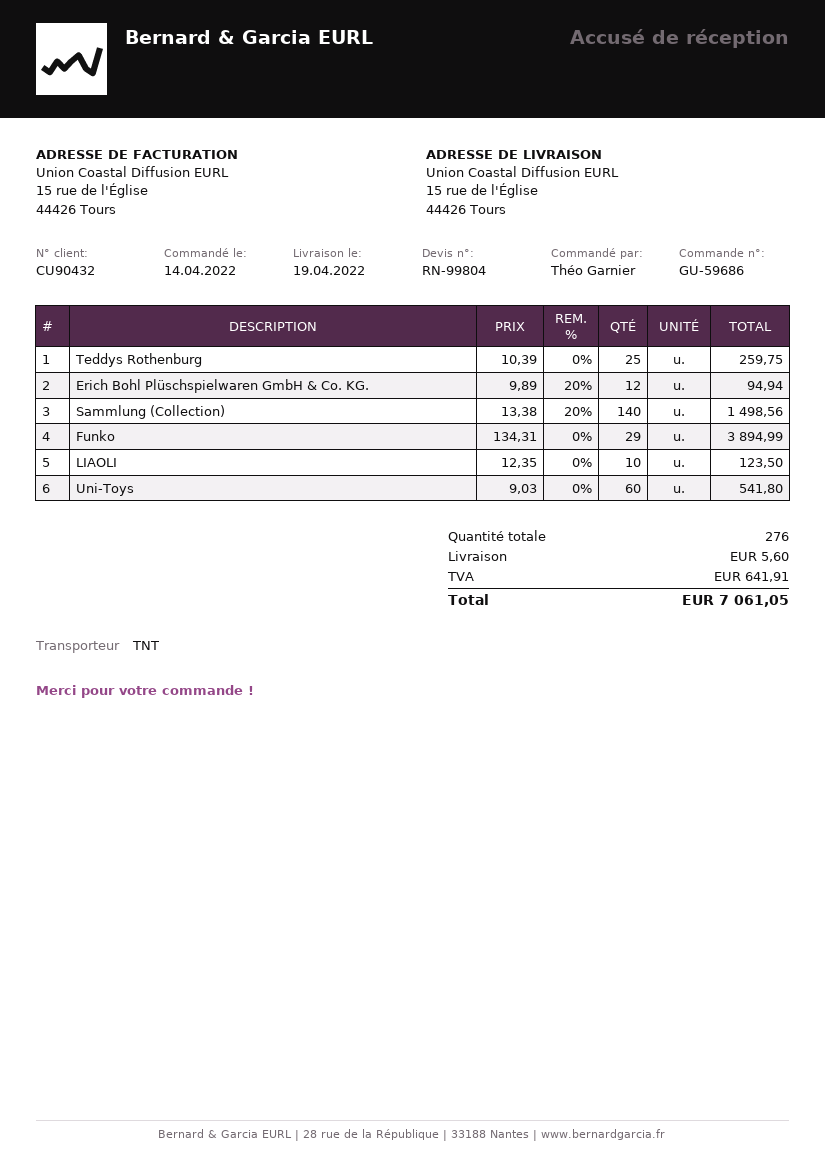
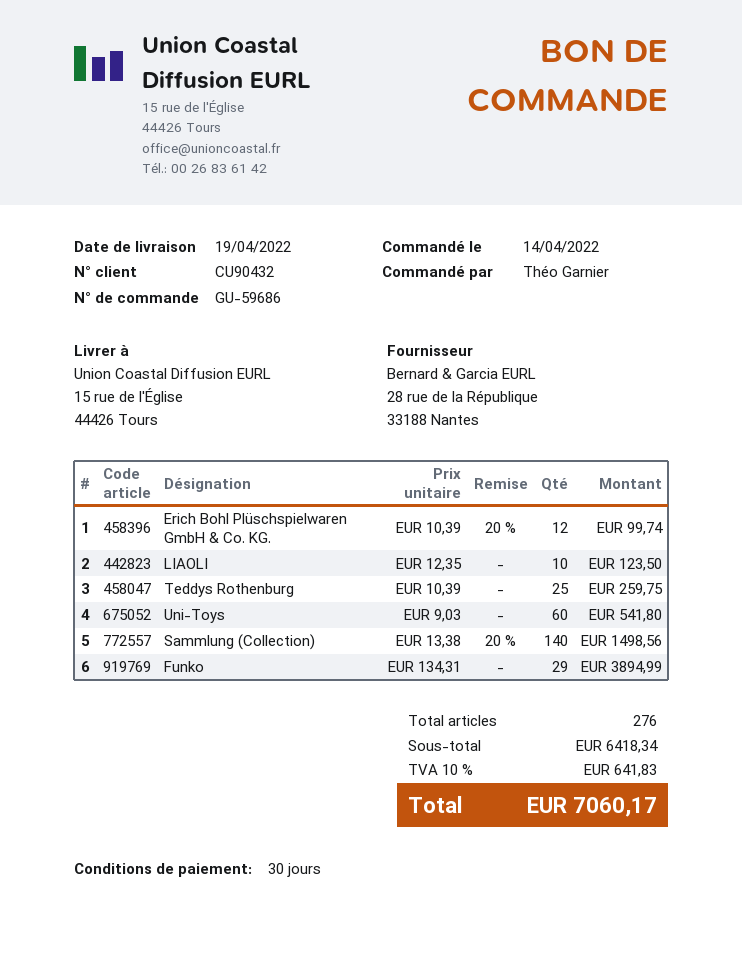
Erich Bohl Plüschspielwaren GmbH & Co. KG.: 12 x 9.89 - 20% = 94.94 -> 12 x 10.39 - 20% = 99.74
shipping: 5.60 -> none
tax: 641.91 -> 641.83
total: 7061.05 -> 7060.17

